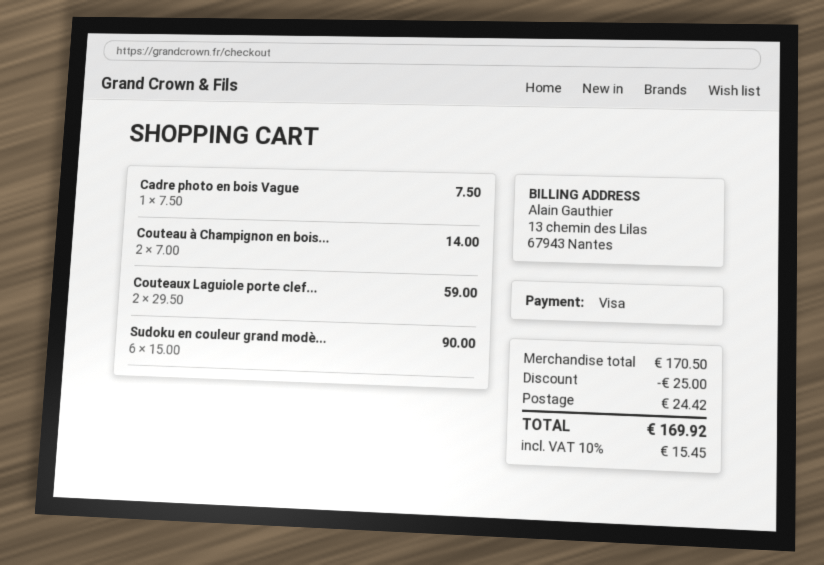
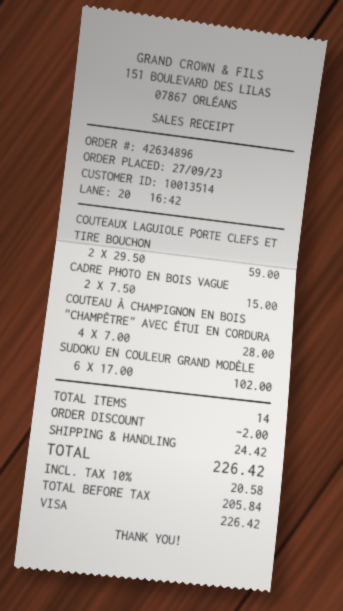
Cadre photo en bois Vague: 1 x 7.50 = 7.50 -> 2 x 7.50 = 15.00
Couteau à Champignon en bois...: 2 x 7.00 = 14.00 -> 4 x 7.00 = 28.00
Sudoku en couleur grand modè...: 6 x 15.00 = 90.00 -> 6 x 17.00 = 102.00
discount: 25.00 -> 2.00
tax: 10% = 15.45 -> 10% = 20.58
total: 169.92 -> 226.42

